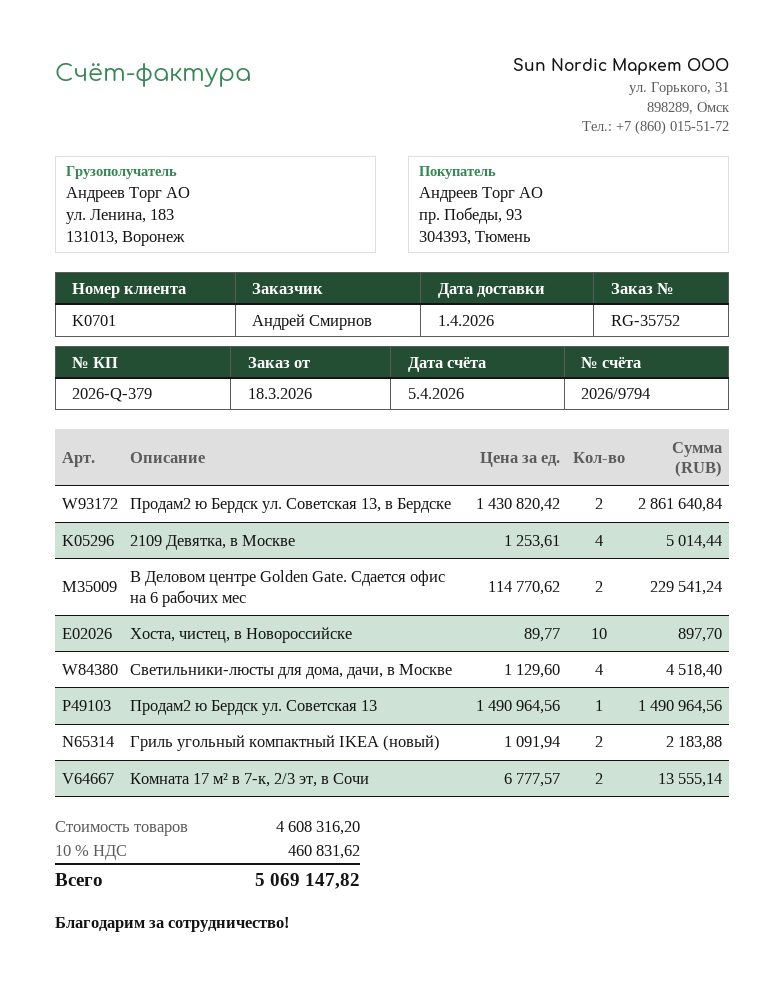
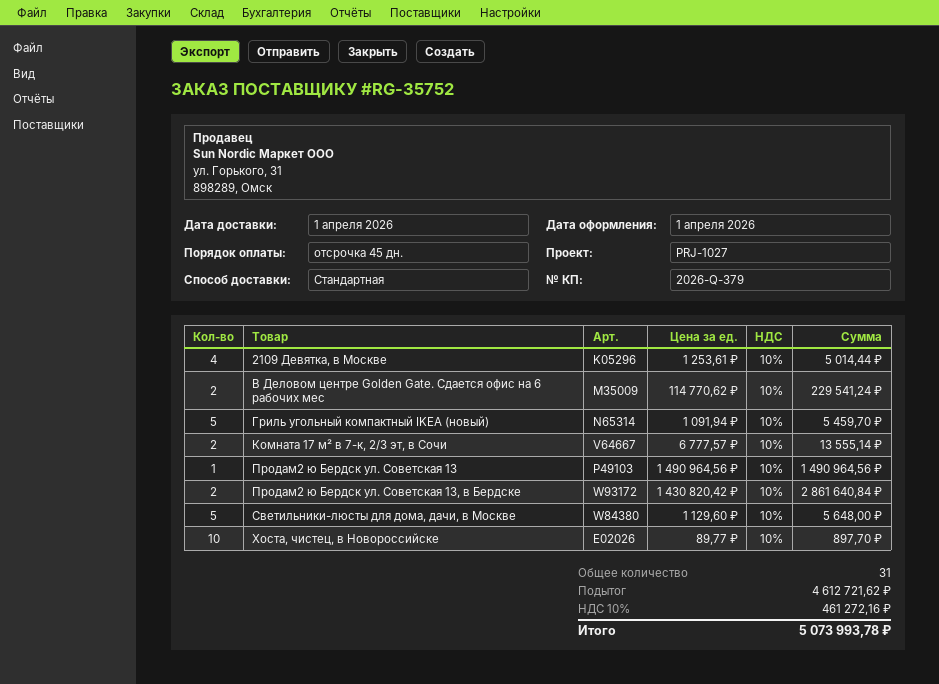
order date: 2026-03-18 -> 2026-04-01
Светильники-люсты для дома, дачи, в Москве: 4 x 1129.60 = 4518.40 -> 5 x 1129.60 = 5648.00
Гриль угольный компактный IKEA (новый): 2 x 1091.94 = 2183.88 -> 5 x 1091.94 = 5459.70
subtotal: 4608316.20 -> 4612721.62
tax: 10% = 460831.62 -> 10% = 461272.16
total: 5069147.82 -> 5073993.78

